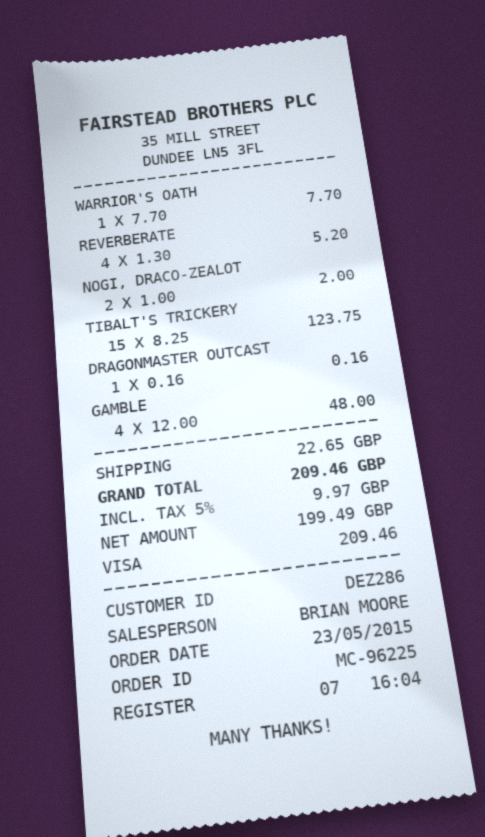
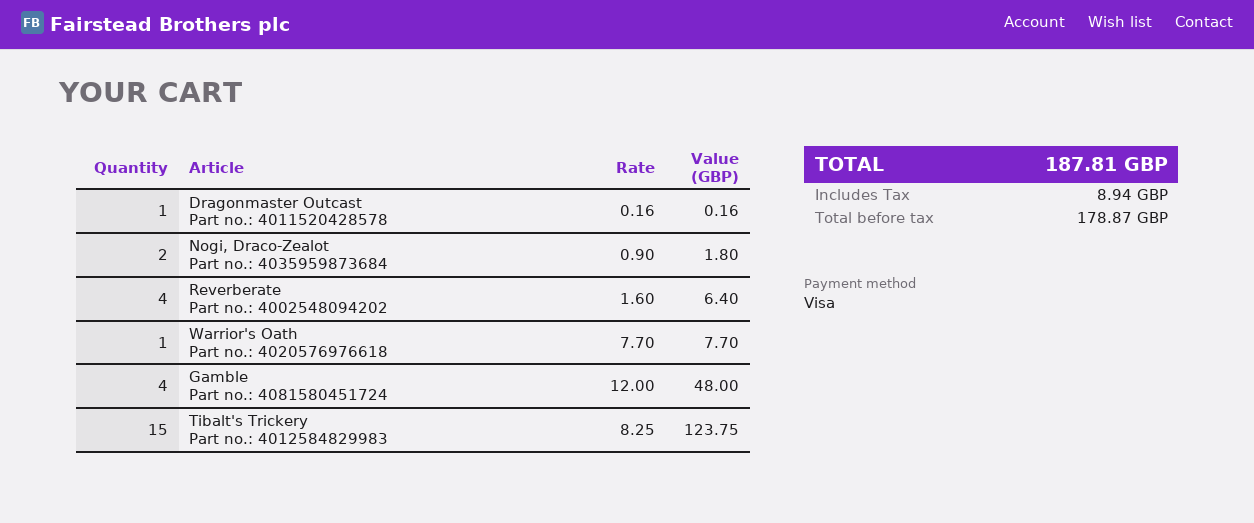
REVERBERATE: 4 x 1.30 = 5.20 -> 4 x 1.60 = 6.40
NOGI, DRACO-ZEALOT: 2 x 1.00 = 2.00 -> 2 x 0.90 = 1.80
shipping: 22.65 -> none
net: 199.49 -> 178.87
tax: 9.97 -> 8.94
total: 209.46 -> 187.81

